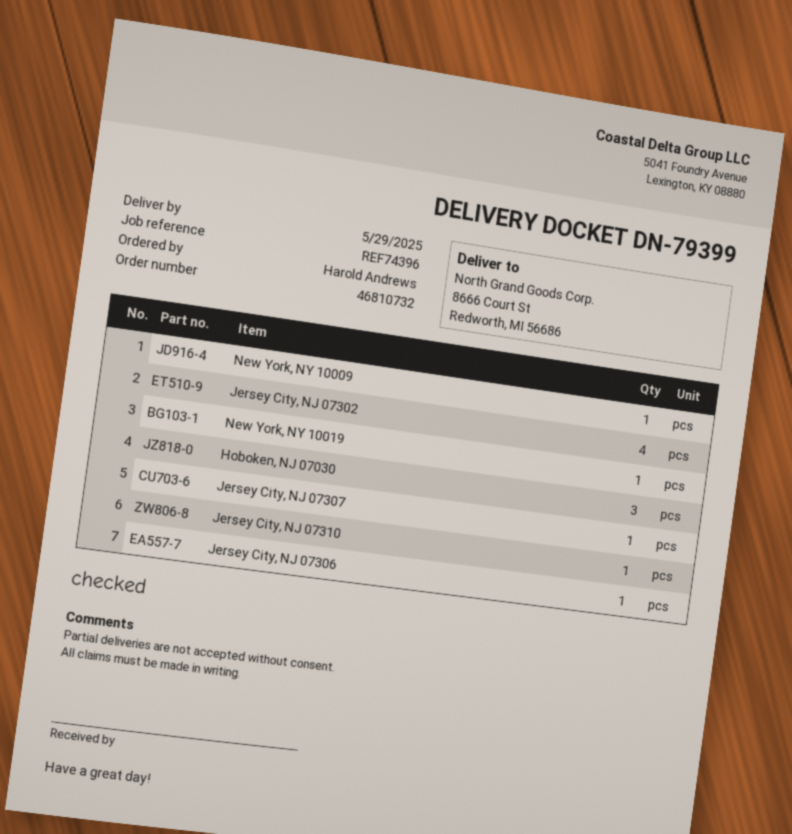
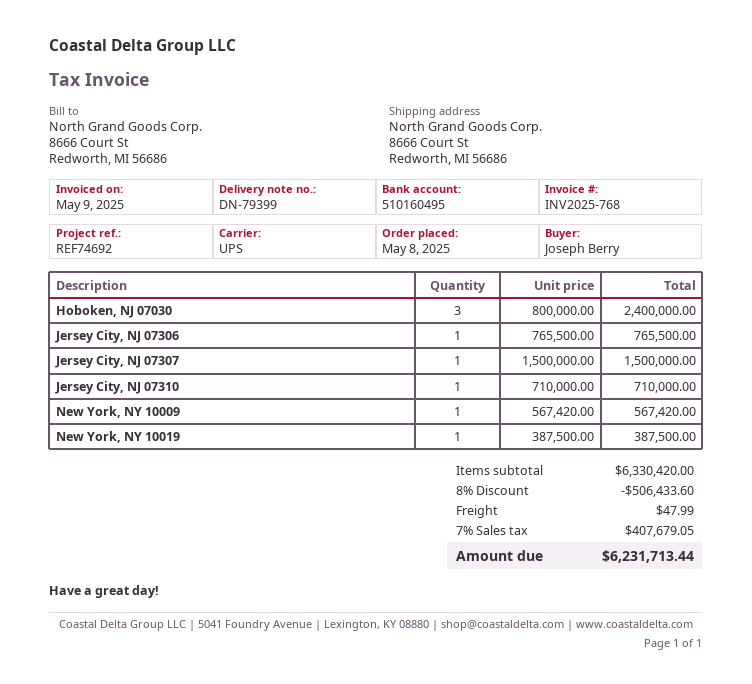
reference: REF74396 -> REF74692
ordered by: Harold Andrews -> Joseph Berry
Jersey City, NJ 07302: 4 -> none

